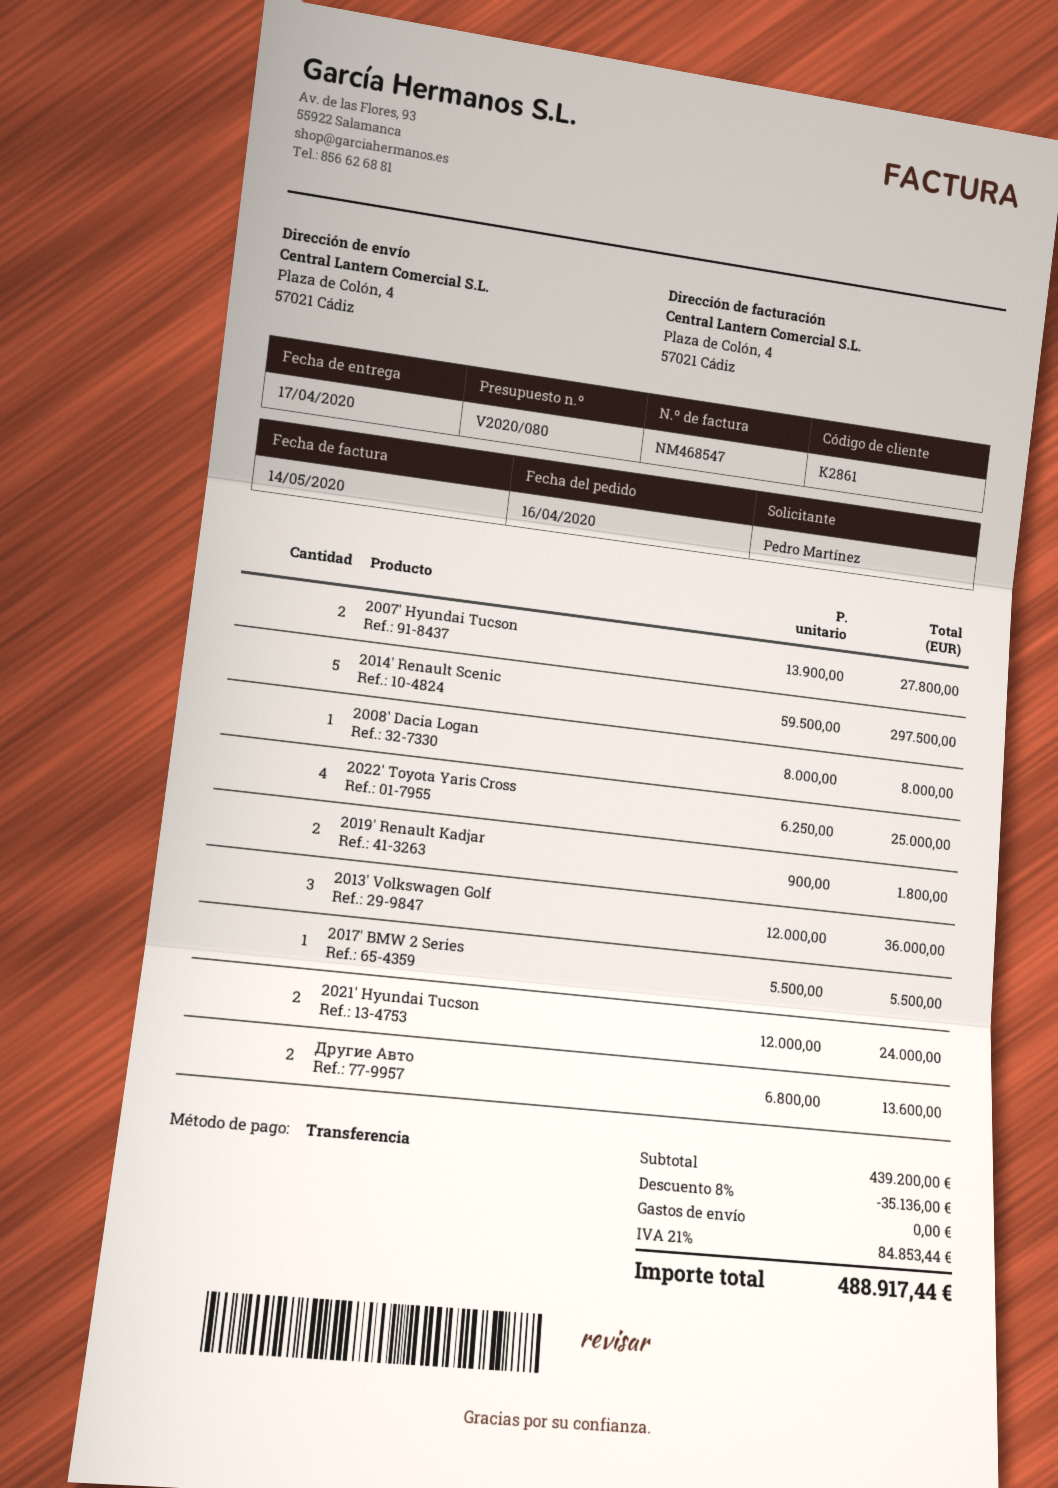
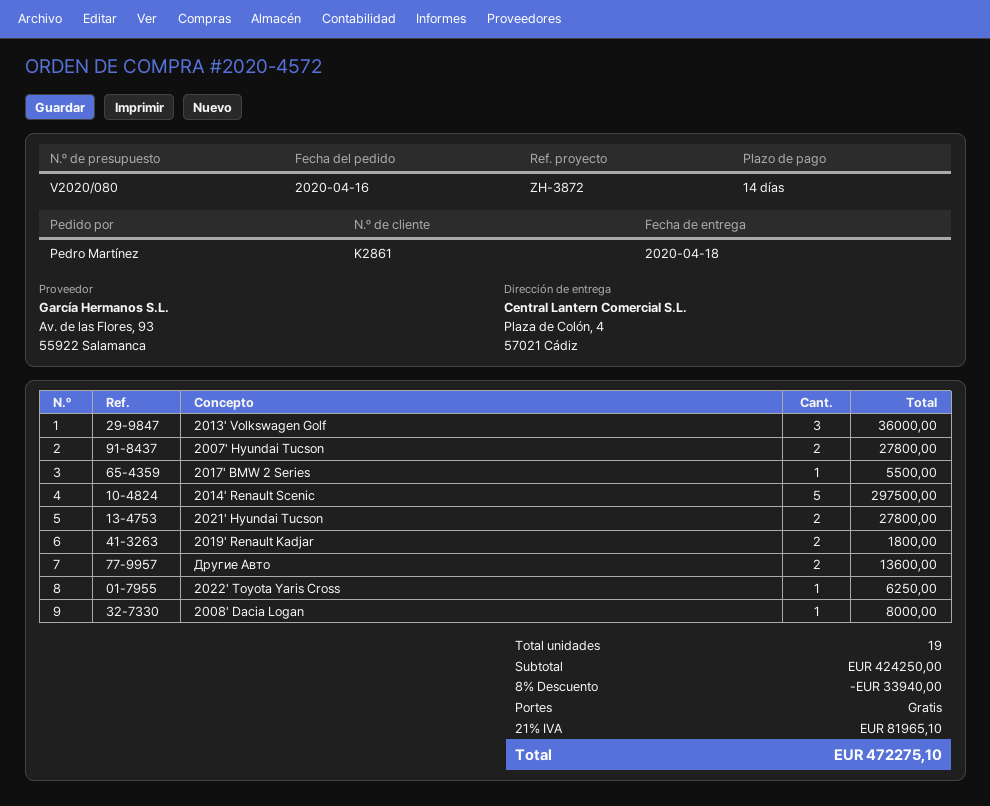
delivery date: 2020-04-17 -> 2020-04-18
2022' Toyota Yaris Cross: 4 for 25000.00 -> 1 for 6250.00
2021' Hyundai Tucson: 2 for 24000.00 -> 2 for 27800.00
subtotal: 439200.00 -> 424250.00
discount: 8% = 35136.00 -> 8% = 33940.00
tax: 21% = 84853.44 -> 21% = 81965.10
total: 488917.44 -> 472275.10

